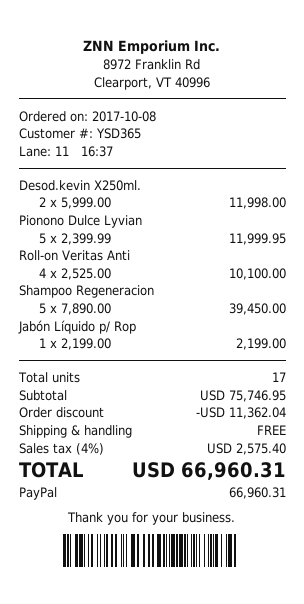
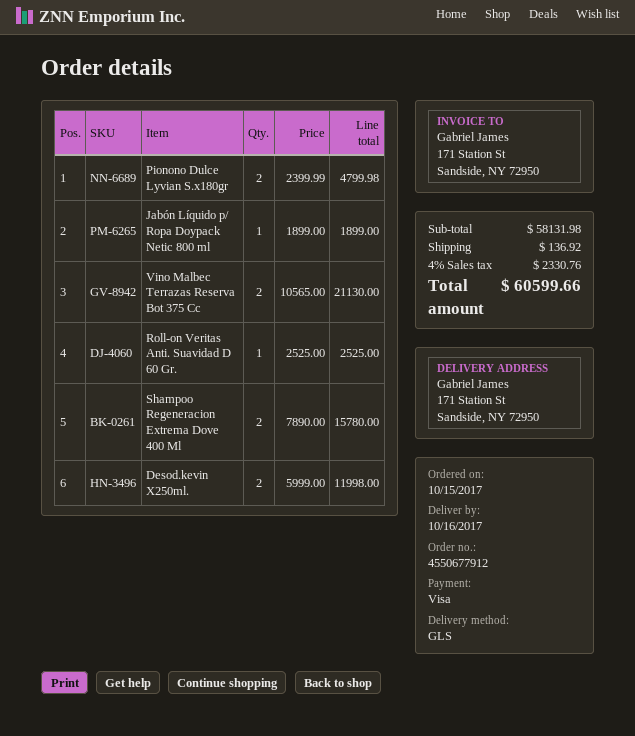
order date: 2017-10-08 -> 2017-10-15
payment method: PayPal -> Visa
Pionono Dulce Lyvian: 5 x 2399.99 = 11999.95 -> 2 x 2399.99 = 4799.98
Roll-on Veritas Anti: 4 x 2525.00 = 10100.00 -> 1 x 2525.00 = 2525.00
Shampoo Regeneracion: 5 x 7890.00 = 39450.00 -> 2 x 7890.00 = 15780.00
Jabón Líquido p/ Rop: 1 x 2199.00 = 2199.00 -> 1 x 1899.00 = 1899.00
Vino Malbec Terrazas Reserva Bot 375 Cc: none -> 2 x 10565.00 = 21130.00
subtotal: 75746.95 -> 58131.98
discount: 11362.04 -> none
shipping: 0.00 -> 136.92
tax: 4% = 2575.40 -> 4% = 2330.76
total: 66960.31 -> 60599.66

